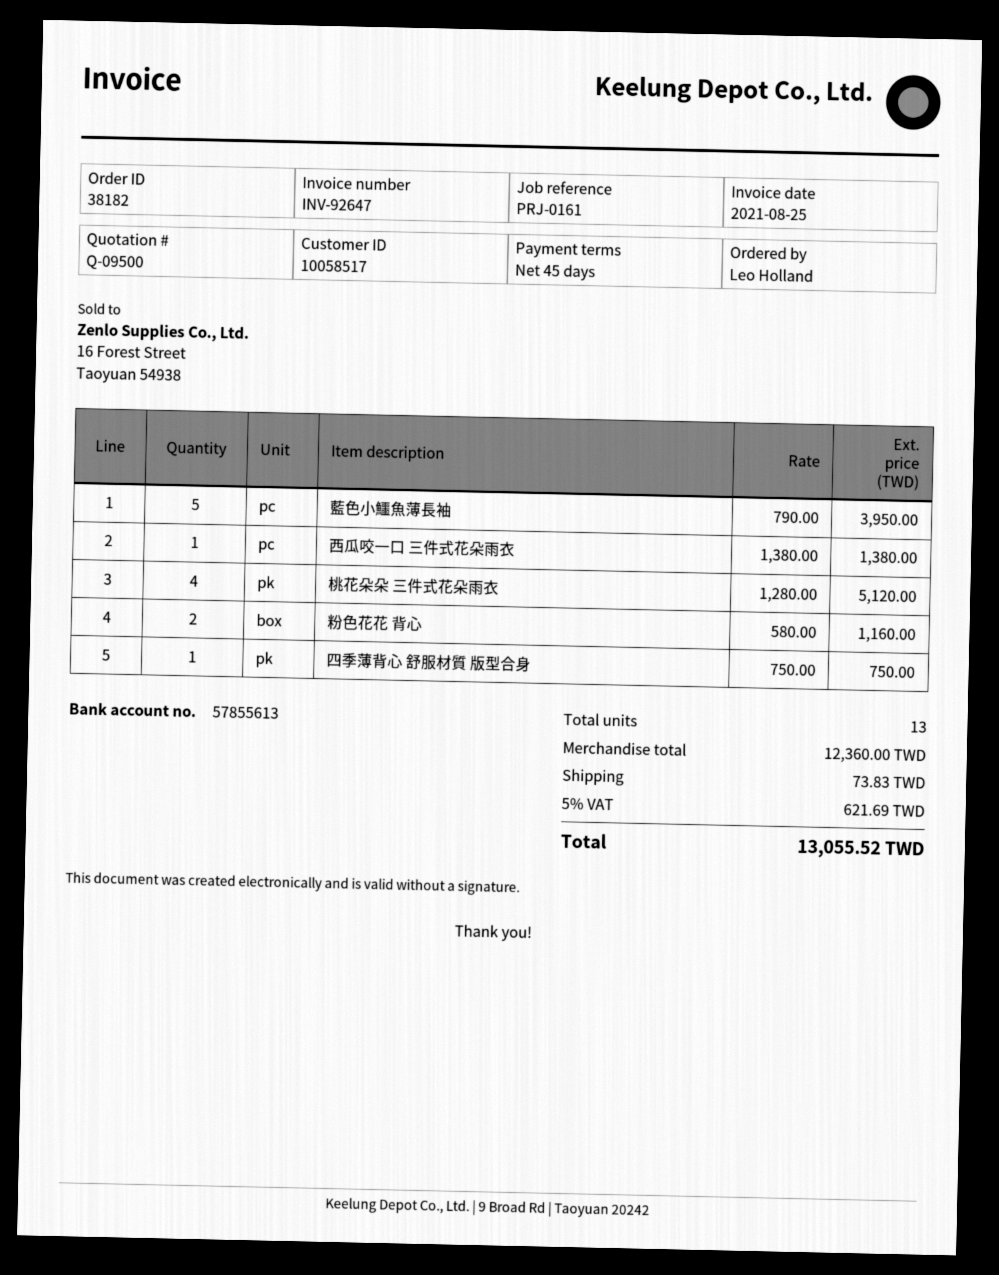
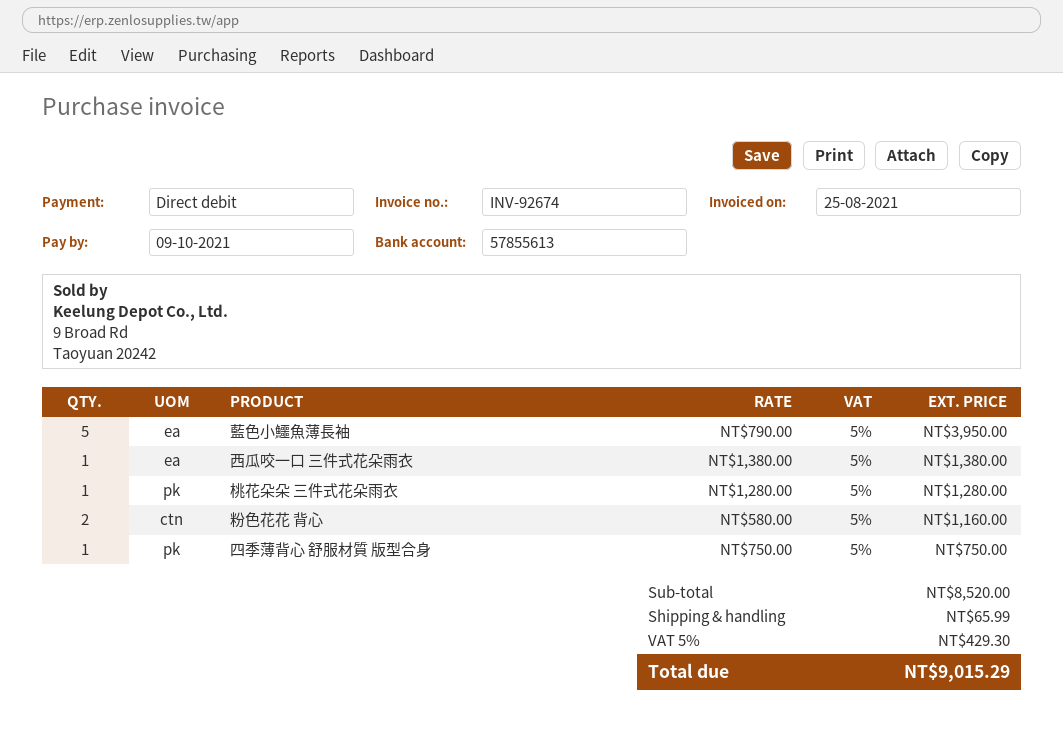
invoice number: INV-92647 -> INV-92674
桃花朵朵 三件式花朵雨衣: 4 x 1280.00 = 5120.00 -> 1 x 1280.00 = 1280.00
subtotal: 12360.00 -> 8520.00
shipping: 73.83 -> 65.99
tax: 5% = 621.69 -> 5% = 429.30
total: 13055.52 -> 9015.29

